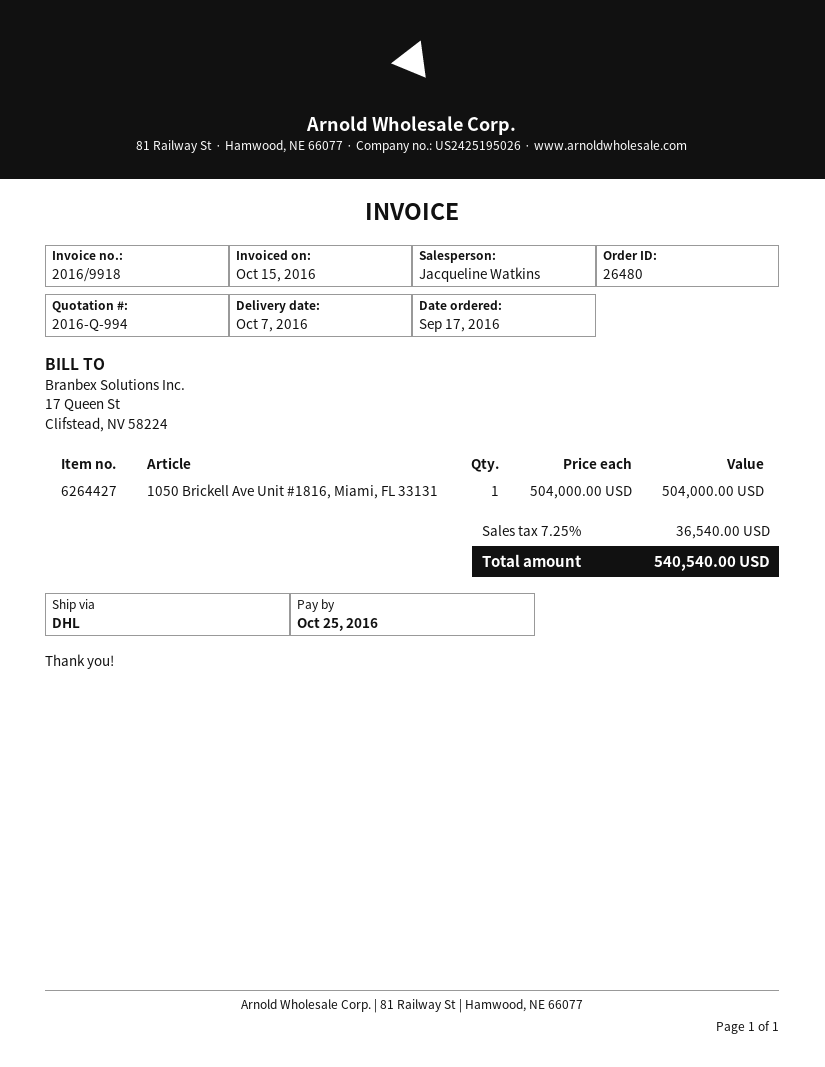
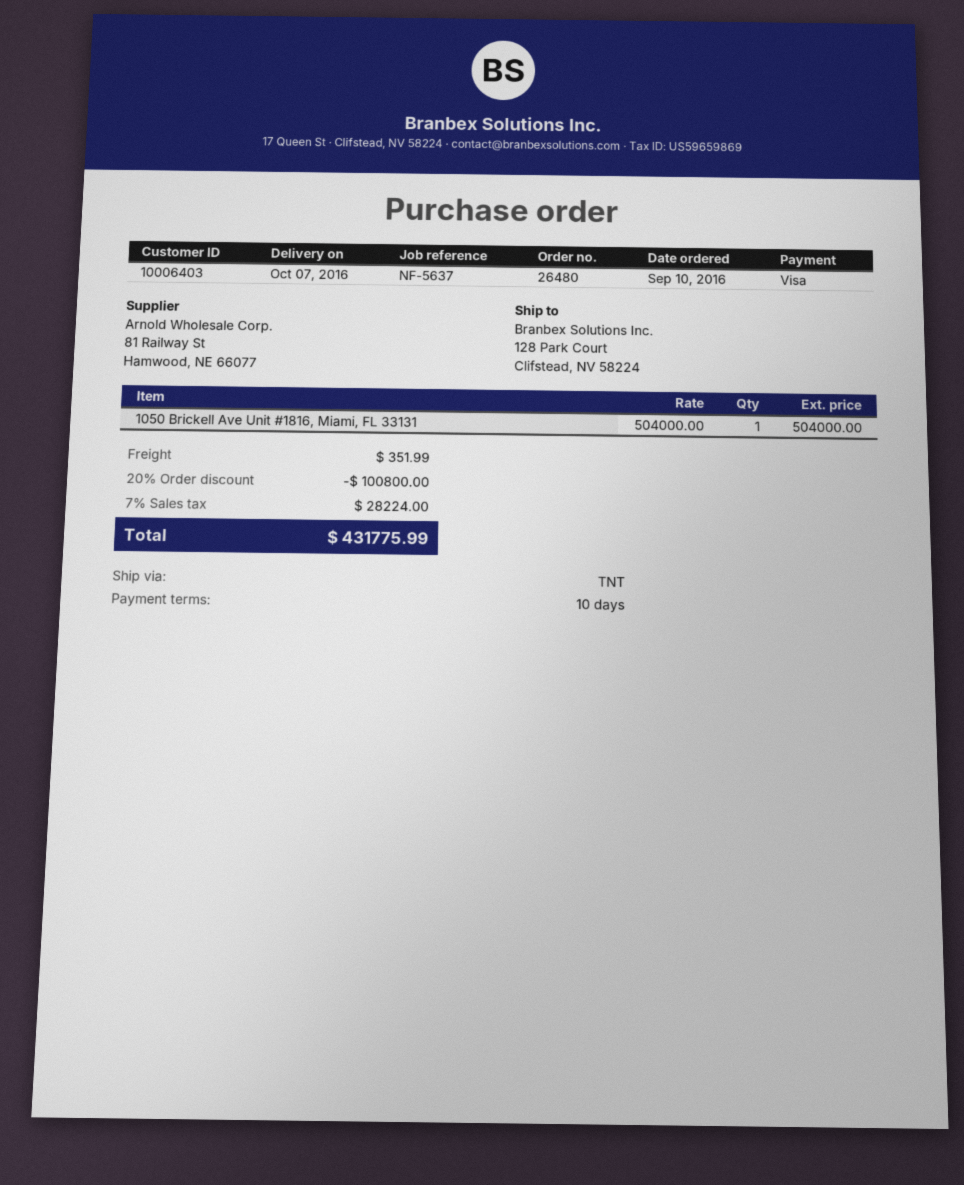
order date: 2016-09-17 -> 2016-09-10
shipping method: DHL -> TNT
discount: none -> 20% = 100800.00
shipping: none -> 351.99
tax: 7.25% = 36540.00 -> 7% = 28224.00
total: 540540.00 -> 431775.99

